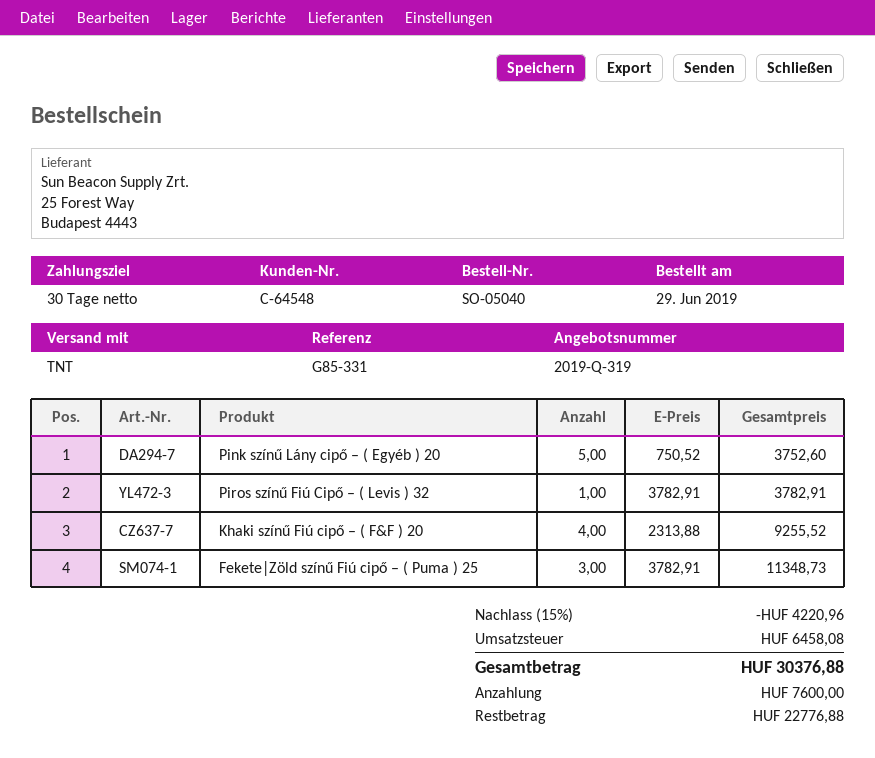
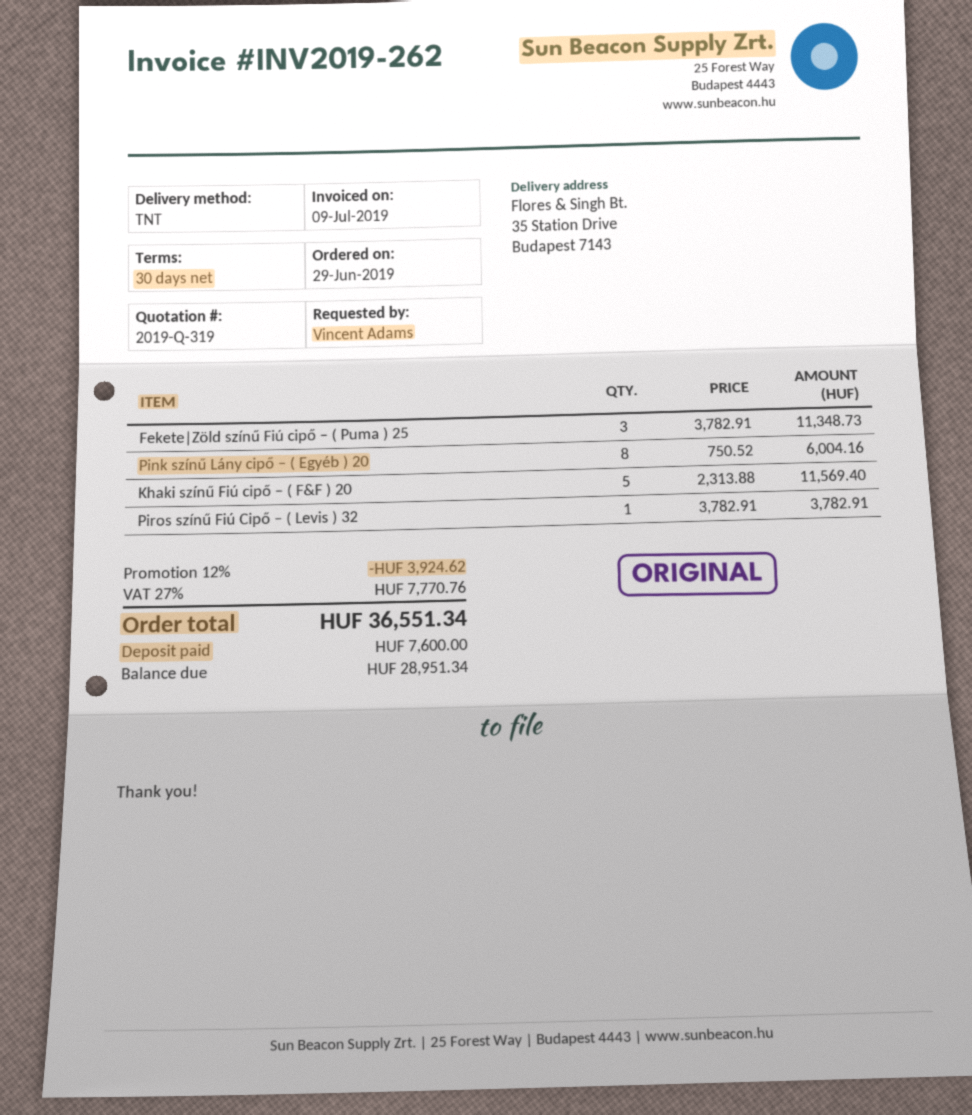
Pink színű Lány cipő – ( Egyéb ) 20: 5 x 750.52 = 3752.60 -> 8 x 750.52 = 6004.16
Khaki színű Fiú cipő – ( F&F ) 20: 4 x 2313.88 = 9255.52 -> 5 x 2313.88 = 11569.40
discount: 15% = 4220.96 -> 12% = 3924.62
tax: 6458.08 -> 7770.76
total: 30376.88 -> 36551.34
balance: 22776.88 -> 28951.34

